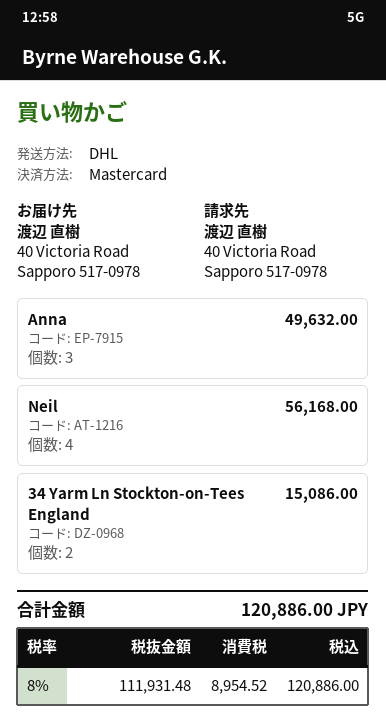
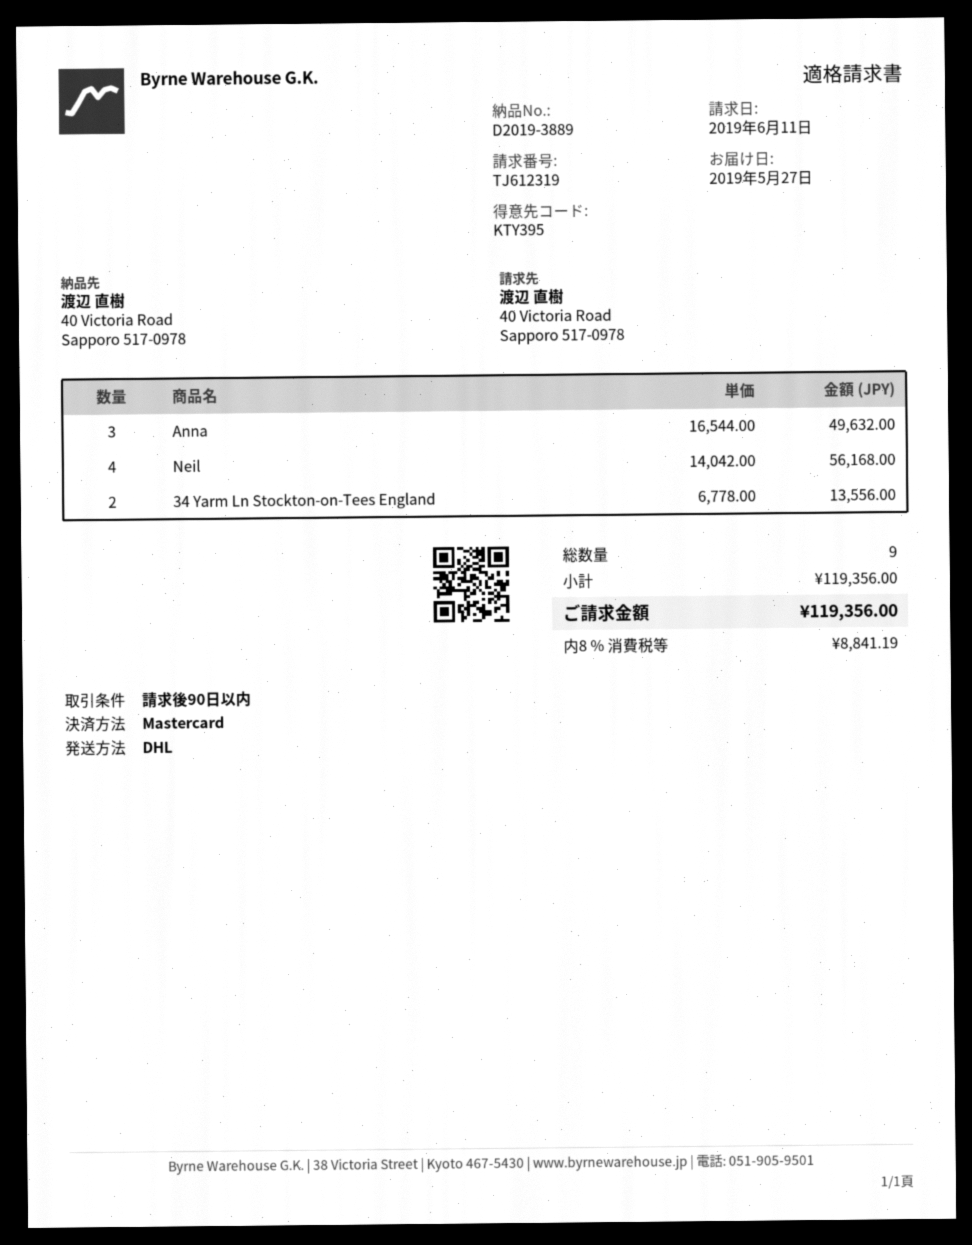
34 Yarm Ln Stockton-on-Tees England: 2 for 15086.00 -> 2 for 13556.00
tax: 8% = 8954.52 -> 8% = 8841.19
total: 120886.00 -> 119356.00

